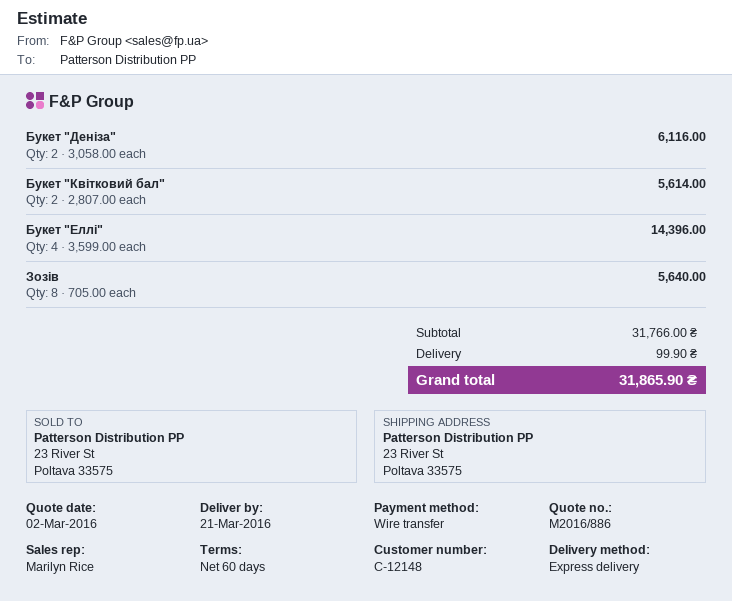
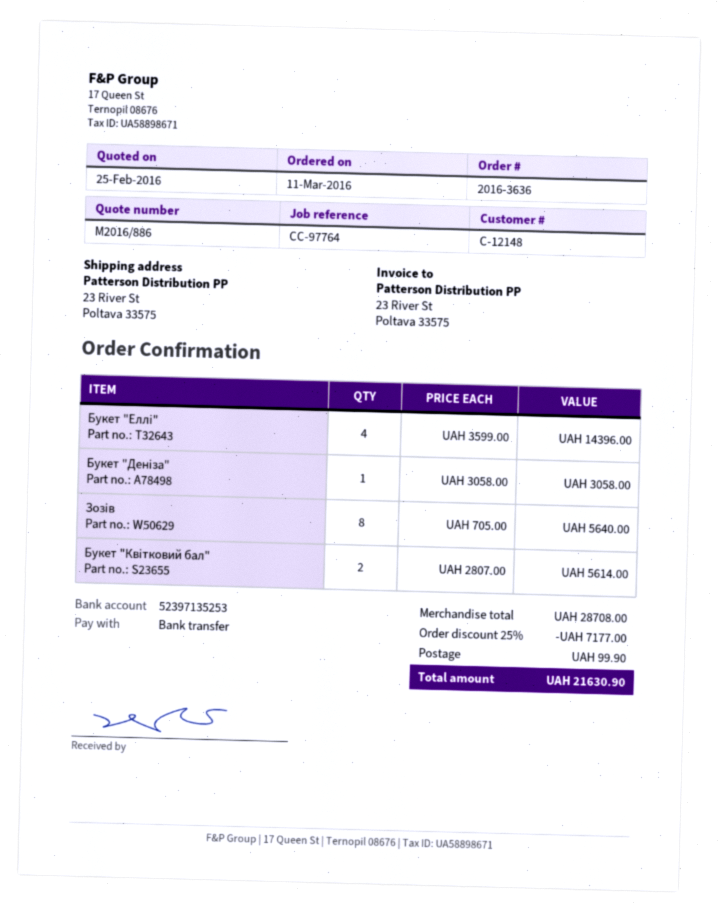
quote date: 2016-03-02 -> 2016-02-25
Букет "Деніза": 2 x 3058.00 = 6116.00 -> 1 x 3058.00 = 3058.00
subtotal: 31766.00 -> 28708.00
discount: none -> 25% = 7177.00
total: 31865.90 -> 21630.90

